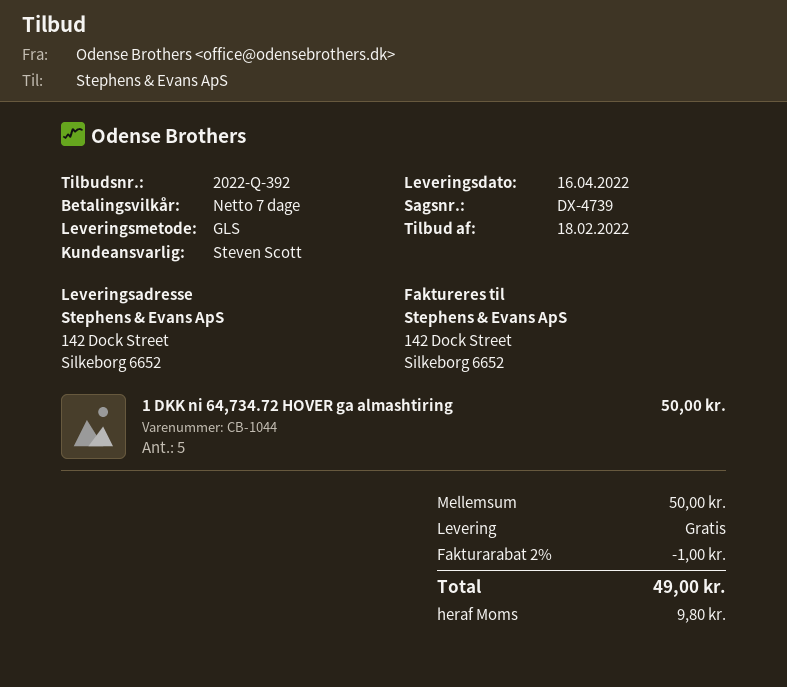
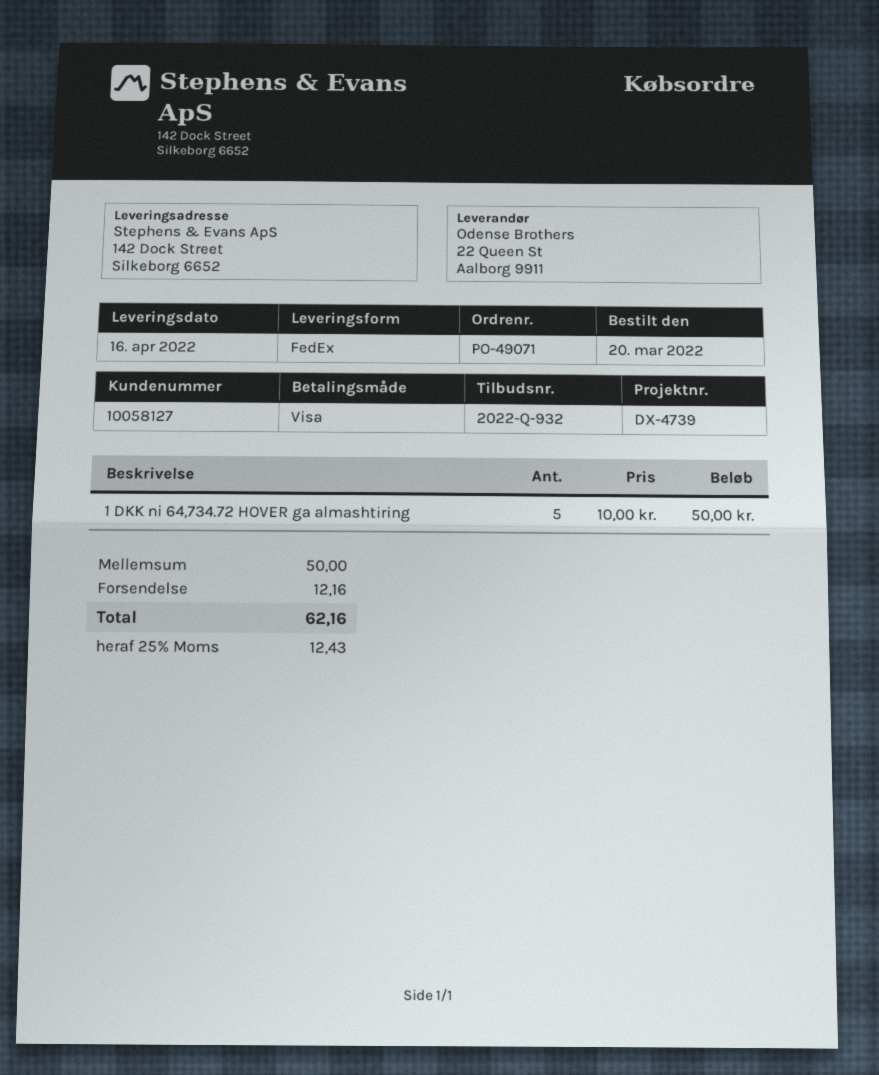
quote number: 2022-Q-392 -> 2022-Q-932
shipping method: GLS -> FedEx
discount: 2% = 1.00 -> none
shipping: 0.00 -> 12.16
tax: 9.80 -> 12.43
total: 49.00 -> 62.16

